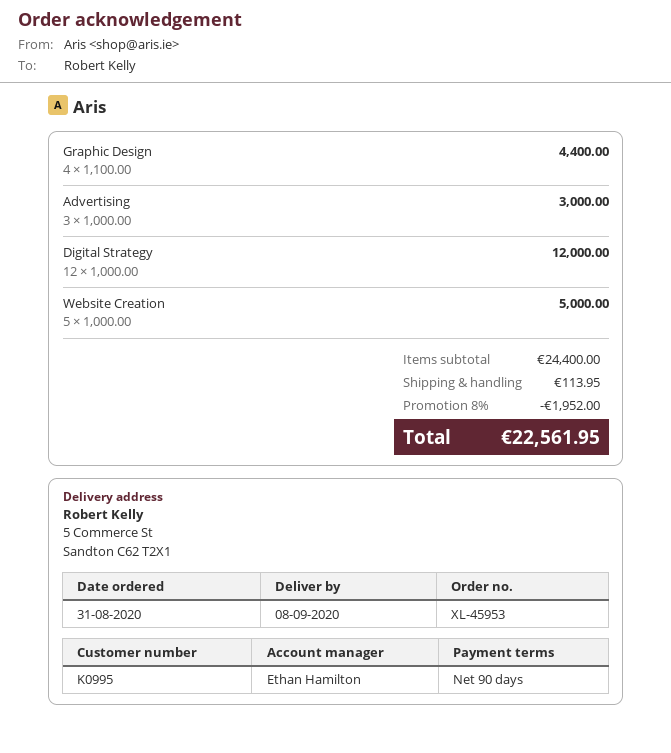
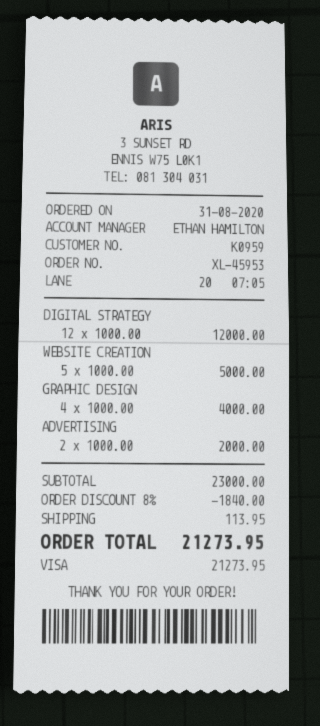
customer number: K0995 -> K0959
Graphic Design: 4 x 1100.00 = 4400.00 -> 4 x 1000.00 = 4000.00
Advertising: 3 x 1000.00 = 3000.00 -> 2 x 1000.00 = 2000.00
subtotal: 24400.00 -> 23000.00
discount: 8% = 1952.00 -> 8% = 1840.00
total: 22561.95 -> 21273.95

